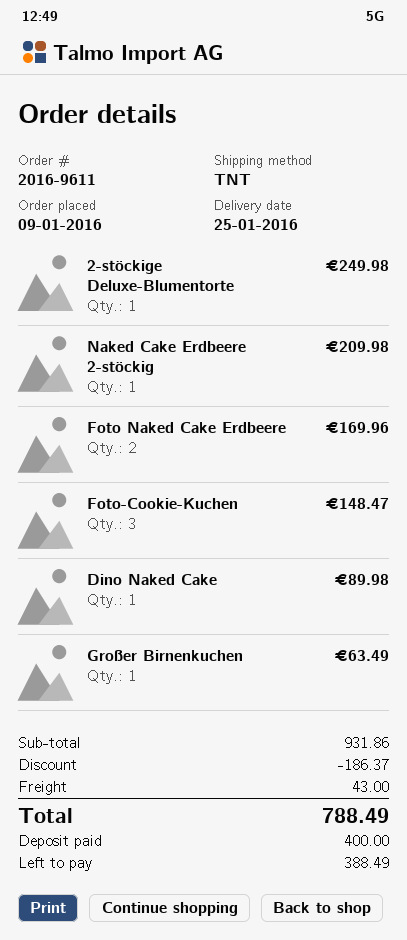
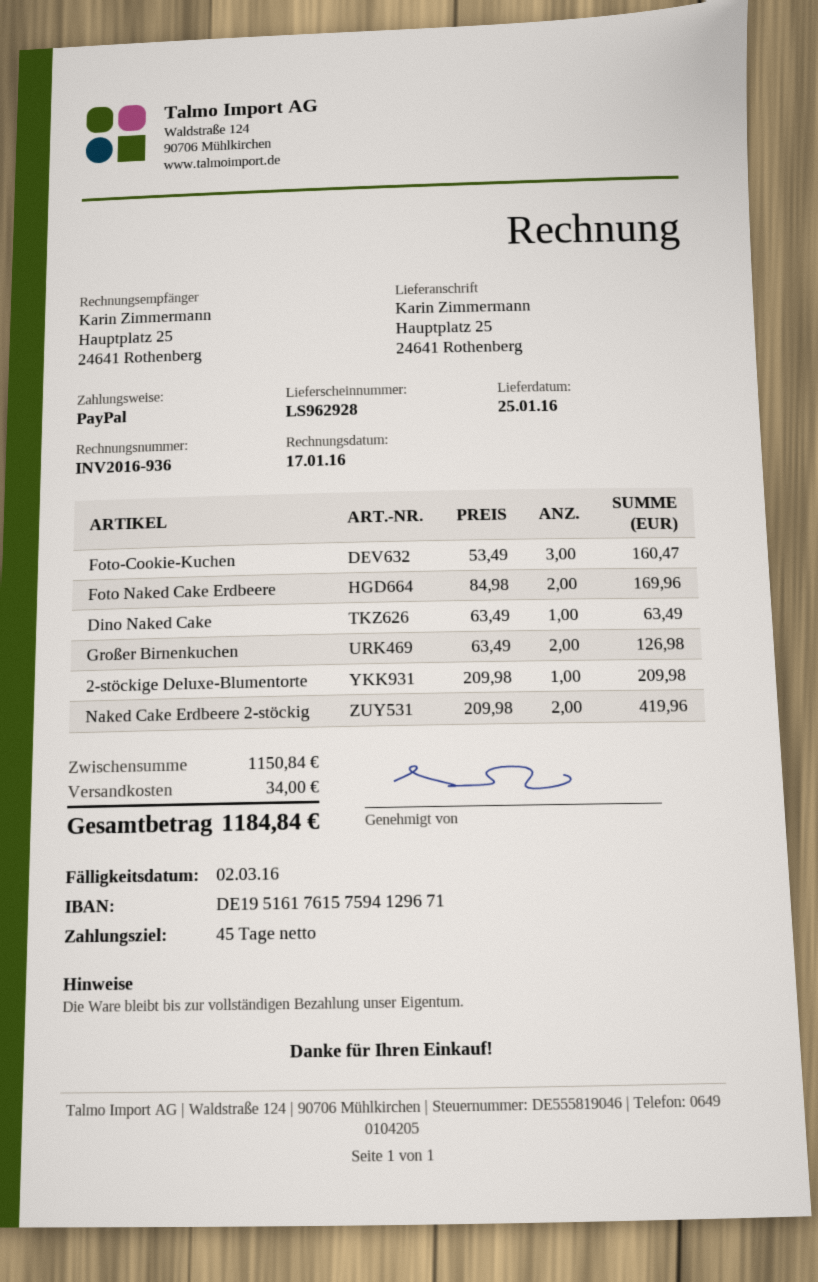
2-stöckige Deluxe-Blumentorte: 1 for 249.98 -> 1 for 209.98
Naked Cake Erdbeere 2-stöckig: 1 for 209.98 -> 2 for 419.96
Foto-Cookie-Kuchen: 3 for 148.47 -> 3 for 160.47
Dino Naked Cake: 1 for 89.98 -> 1 for 63.49
Großer Birnenkuchen: 1 for 63.49 -> 2 for 126.98
subtotal: 931.86 -> 1150.84
discount: 186.37 -> none
shipping: 43.00 -> 34.00
total: 788.49 -> 1184.84

